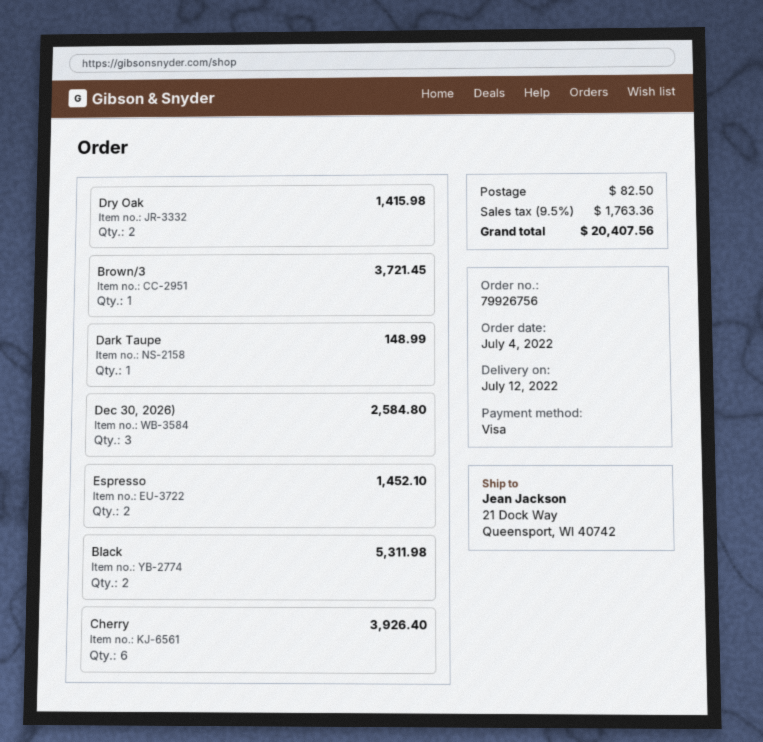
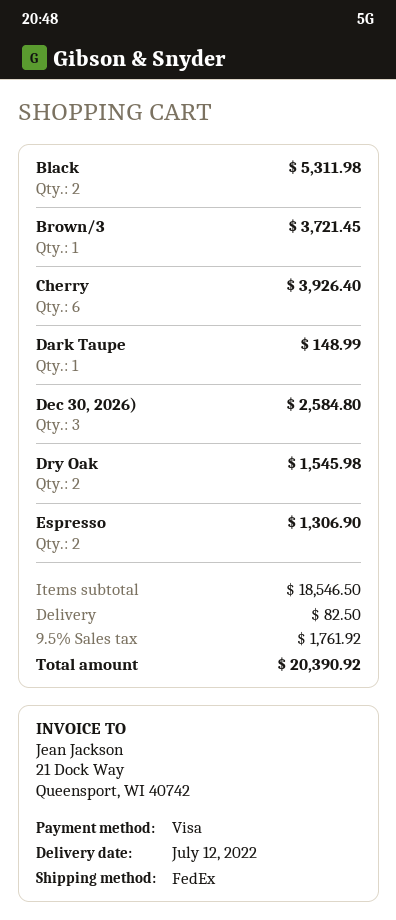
Dry Oak: 2 for 1415.98 -> 2 for 1545.98
Espresso: 2 for 1452.10 -> 2 for 1306.90
tax: 9.5% = 1763.36 -> 9.5% = 1761.92
total: 20407.56 -> 20390.92

